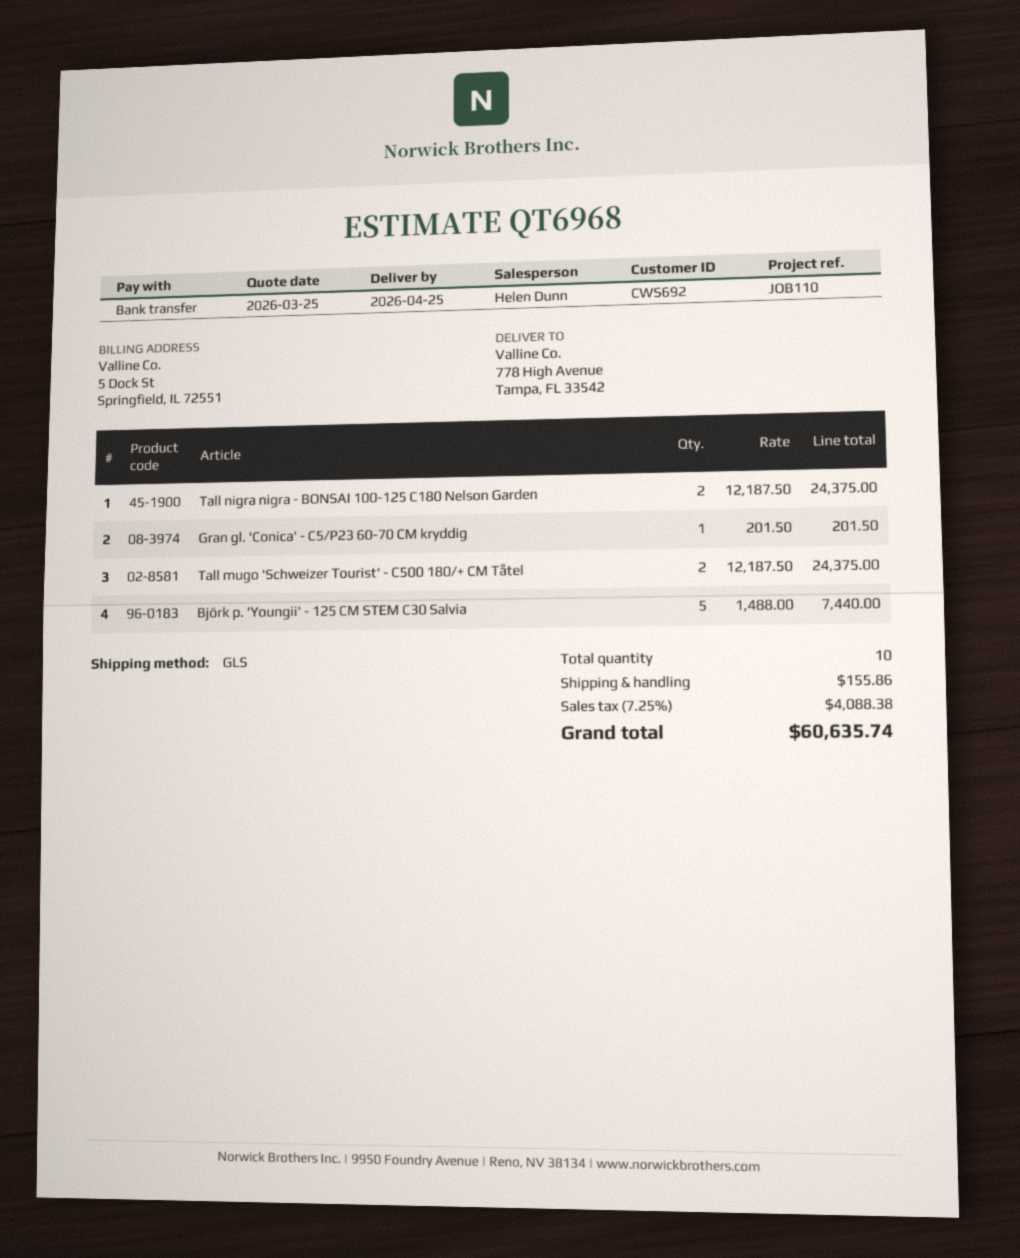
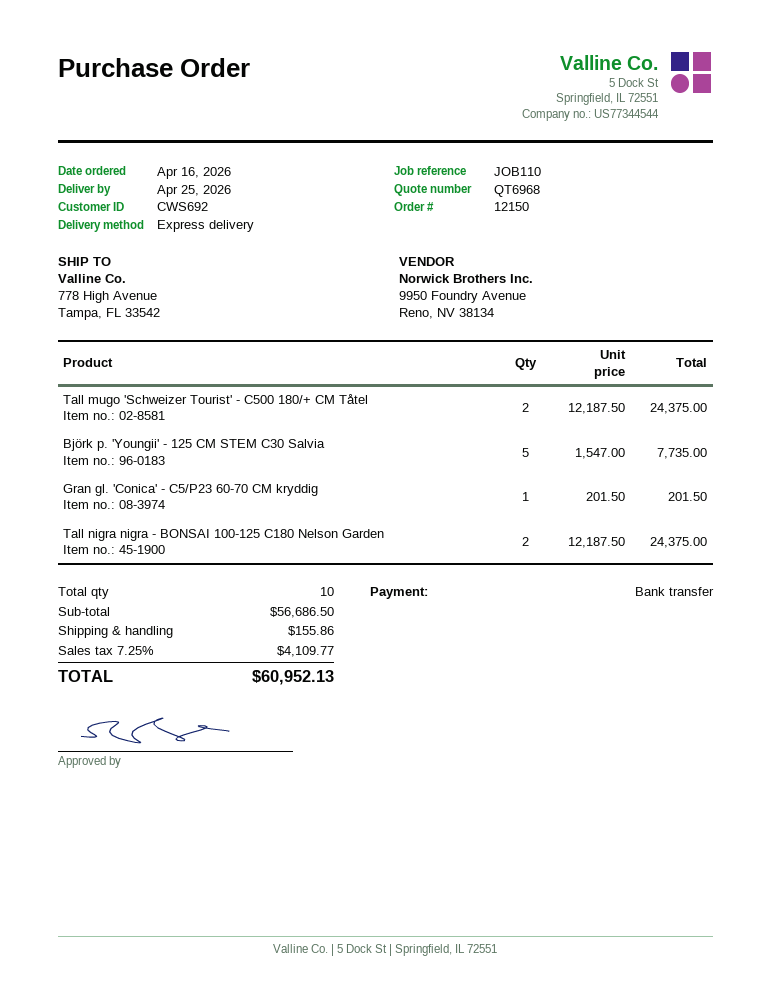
shipping method: GLS -> express
Björk p. 'Youngii' - 125 CM STEM C30 Salvia: 5 x 1488.00 = 7440.00 -> 5 x 1547.00 = 7735.00
tax: 7.25% = 4088.38 -> 7.25% = 4109.77
total: 60635.74 -> 60952.13

